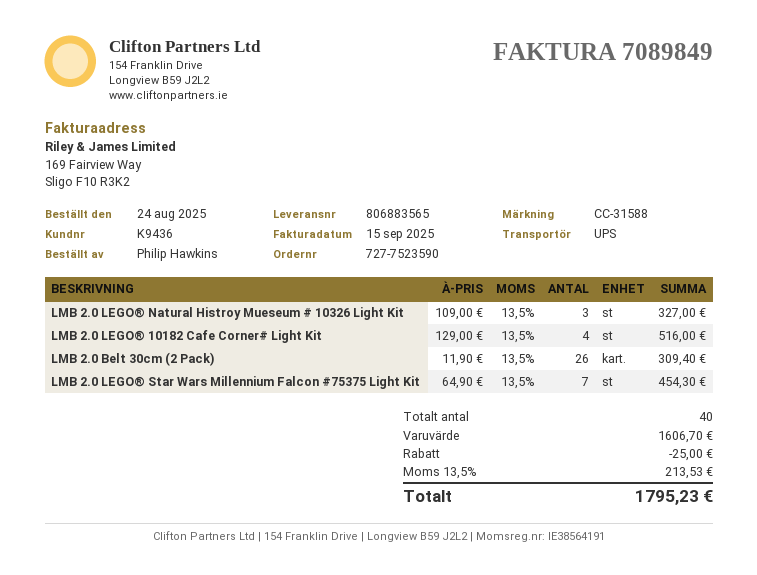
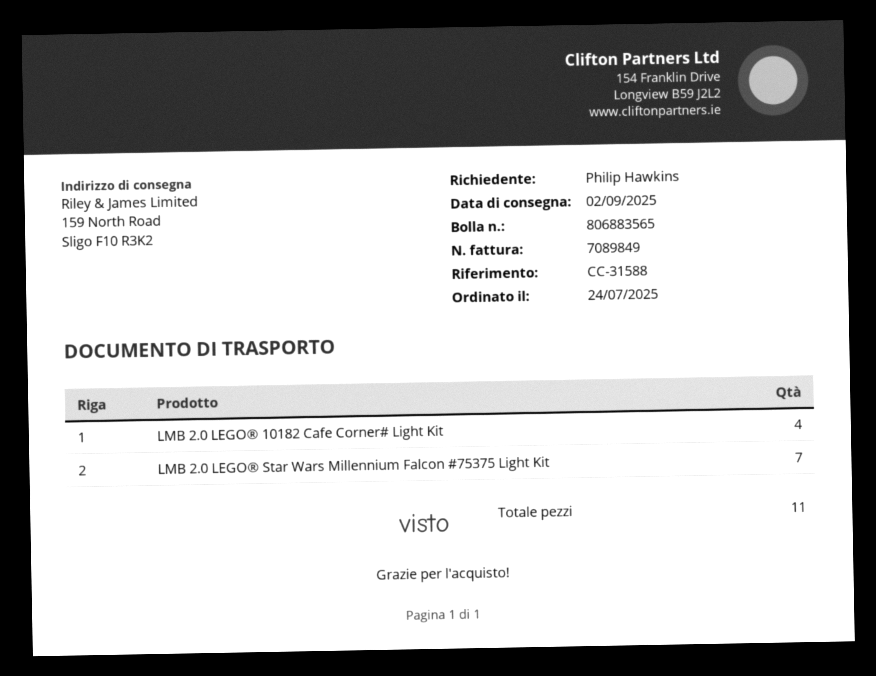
order date: 2025-08-24 -> 2025-07-24
LMB 2.0 LEGO® Natural Histroy Mueseum # 10326 Light Kit: 3 -> none
LMB 2.0 Belt 30cm (2 Pack): 26 -> none
total quantity: 40 -> 11

